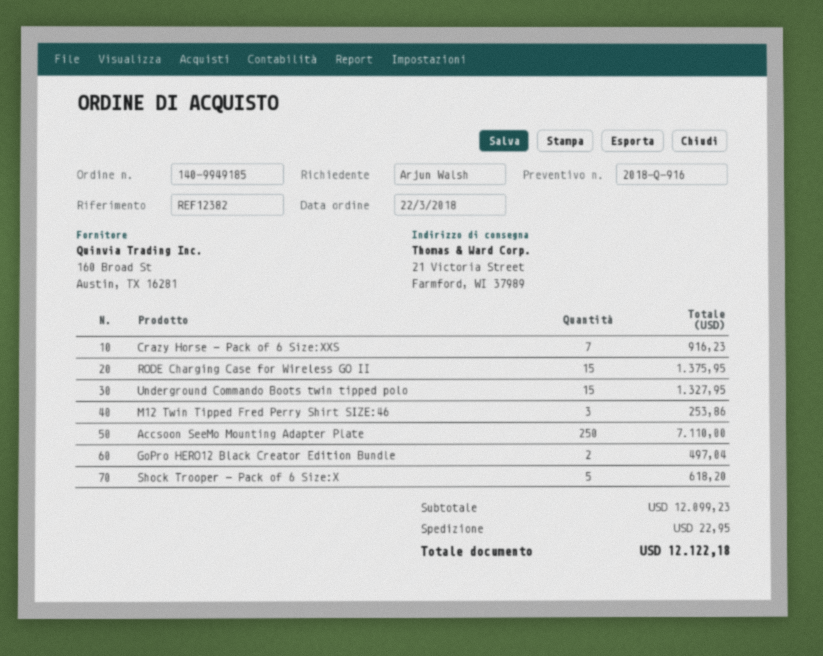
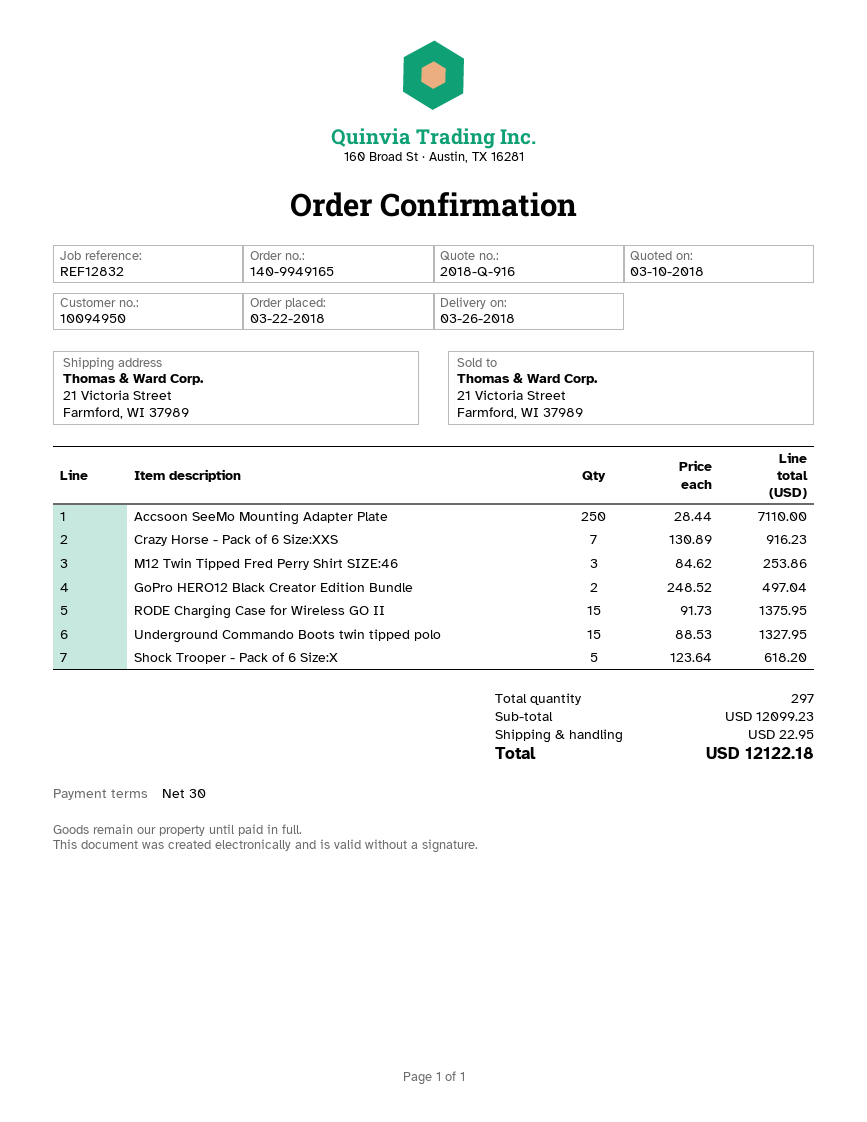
order number: 140-9949185 -> 140-9949165
reference: REF12382 -> REF12832

